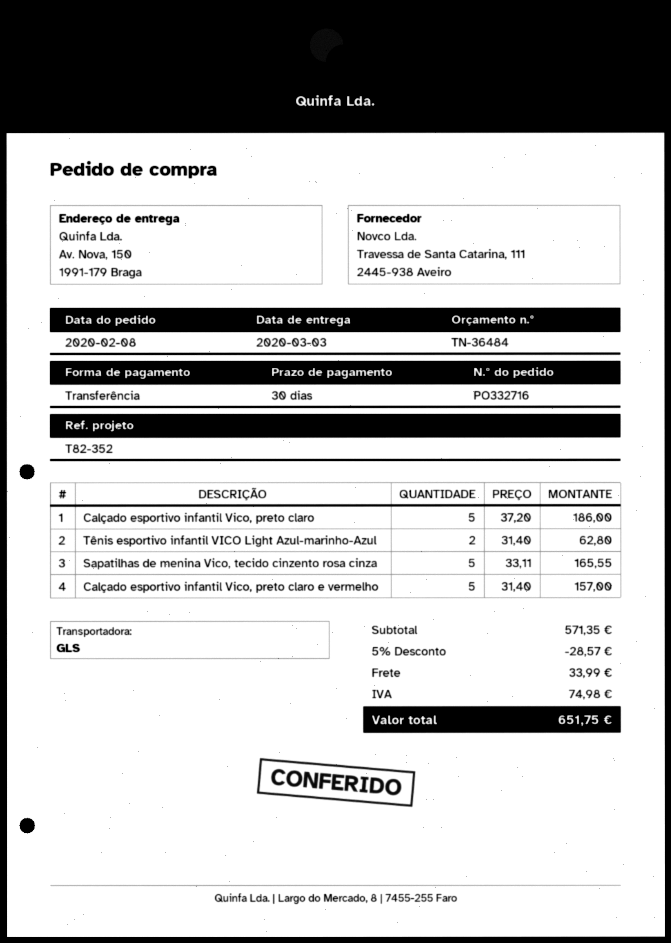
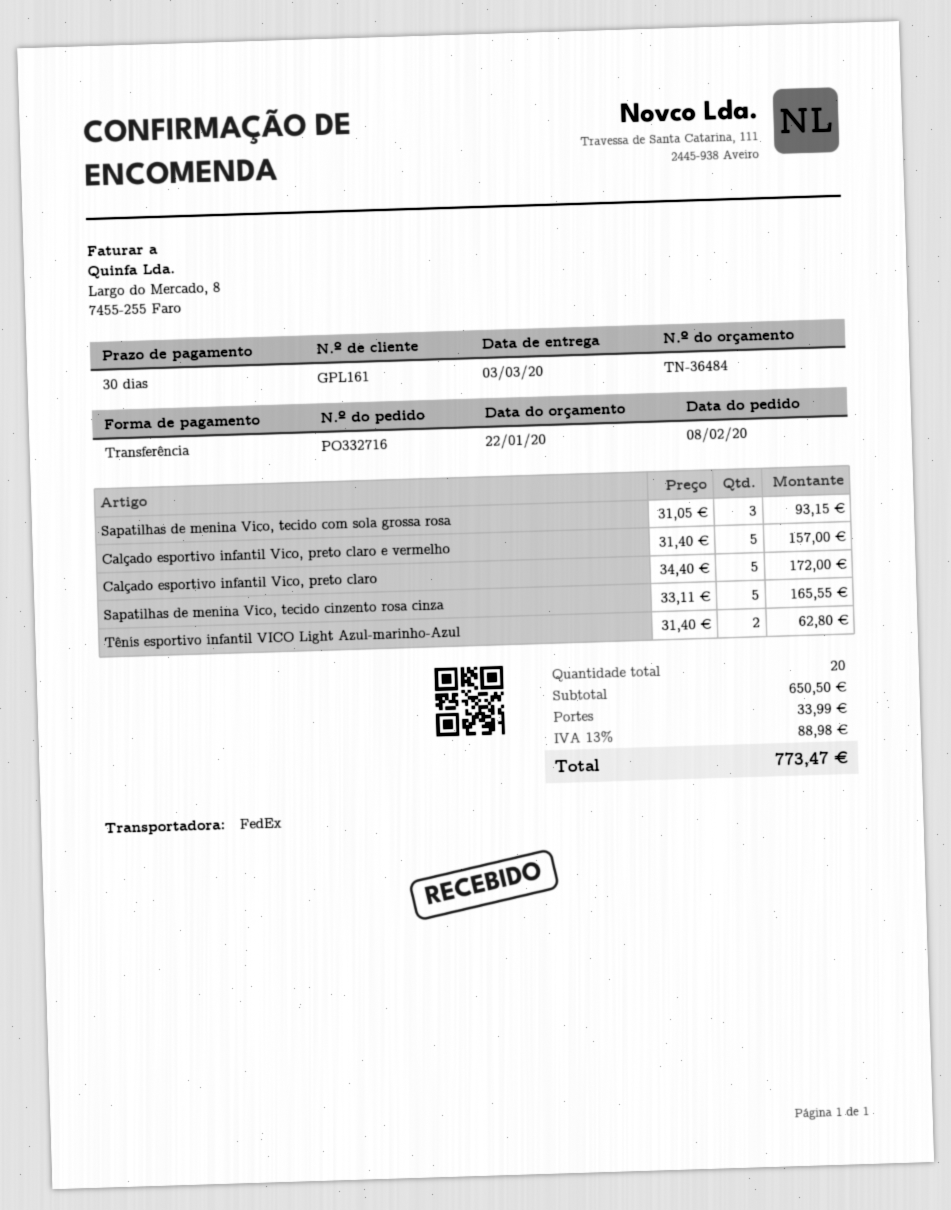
shipping method: GLS -> FedEx
Calçado esportivo infantil Vico, preto claro: 5 x 37.20 = 186.00 -> 5 x 34.40 = 172.00
Sapatilhas de menina Vico, tecido com sola grossa rosa: none -> 3 x 31.05 = 93.15
subtotal: 571.35 -> 650.50
discount: 5% = 28.57 -> none
tax: 74.98 -> 88.98
total: 651.75 -> 773.47

